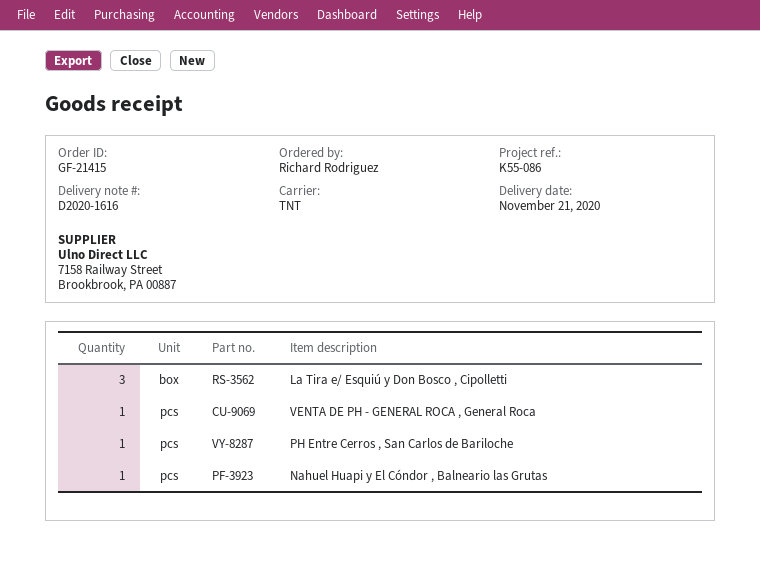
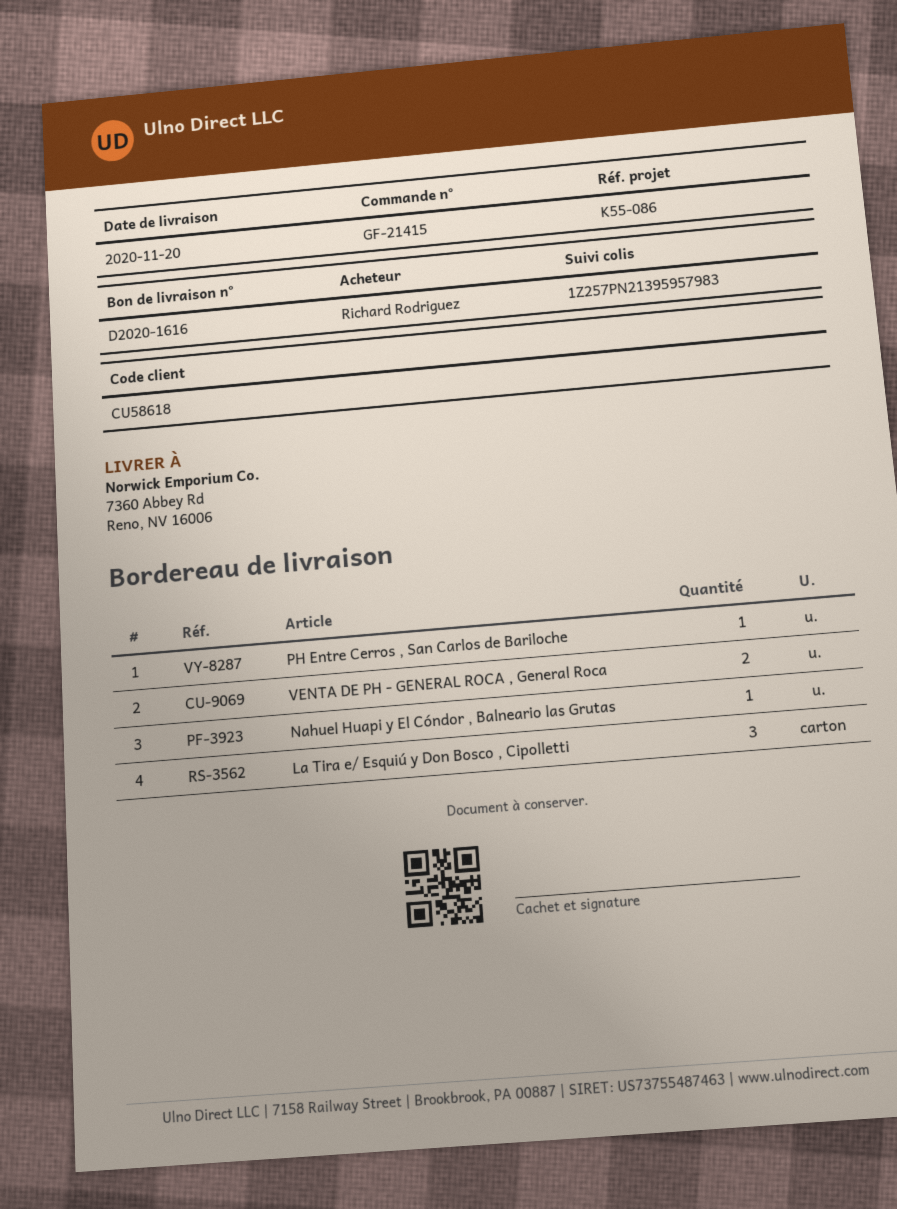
delivery date: 2020-11-21 -> 2020-11-20
VENTA DE PH - GENERAL ROCA , General Roca: 1 -> 2

